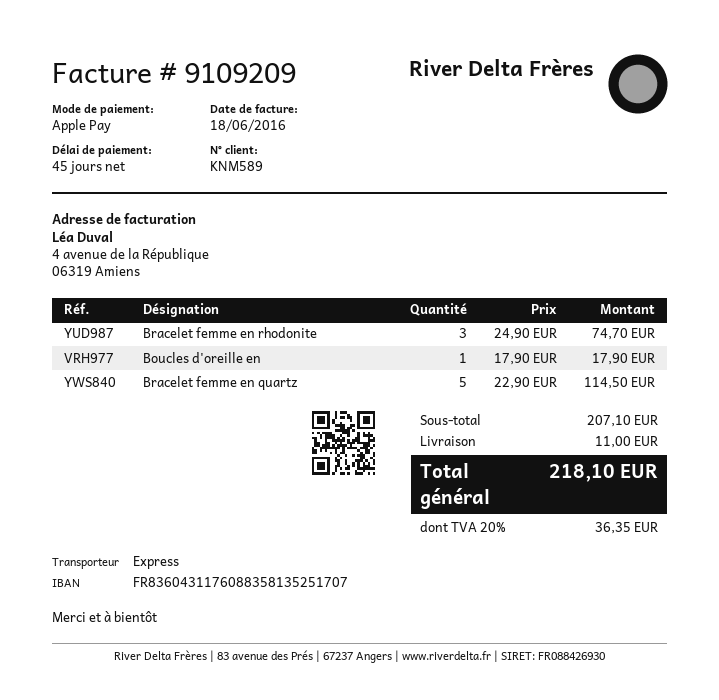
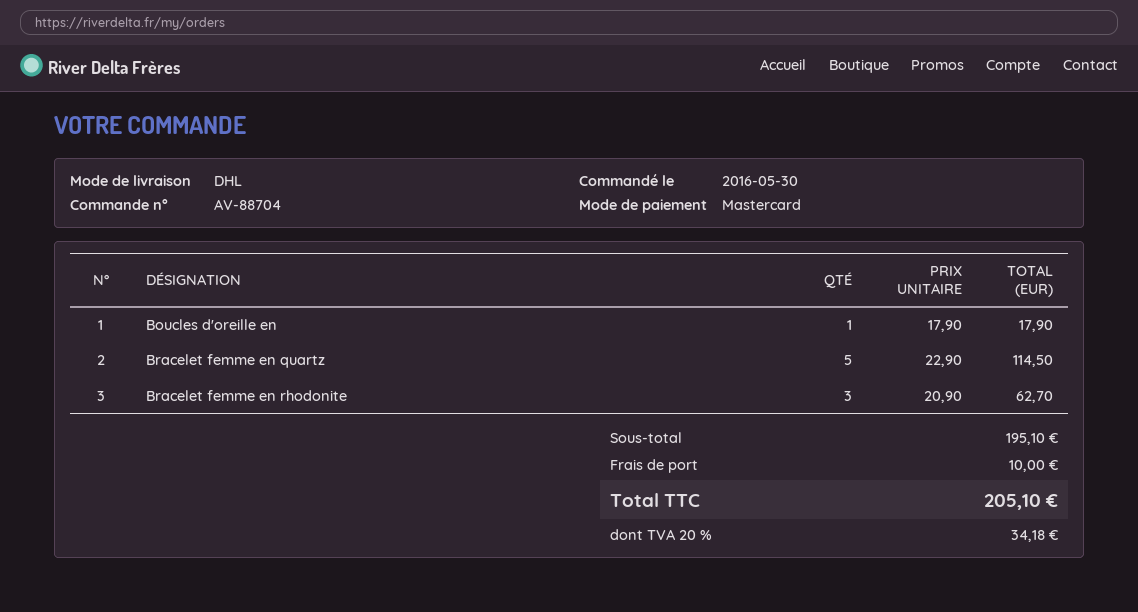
payment method: Apple Pay -> Mastercard
shipping method: express -> DHL
Bracelet femme en rhodonite: 3 x 24.90 = 74.70 -> 3 x 20.90 = 62.70
subtotal: 207.10 -> 195.10
shipping: 11.00 -> 10.00
tax: 20% = 36.35 -> 20% = 34.18
total: 218.10 -> 205.10

